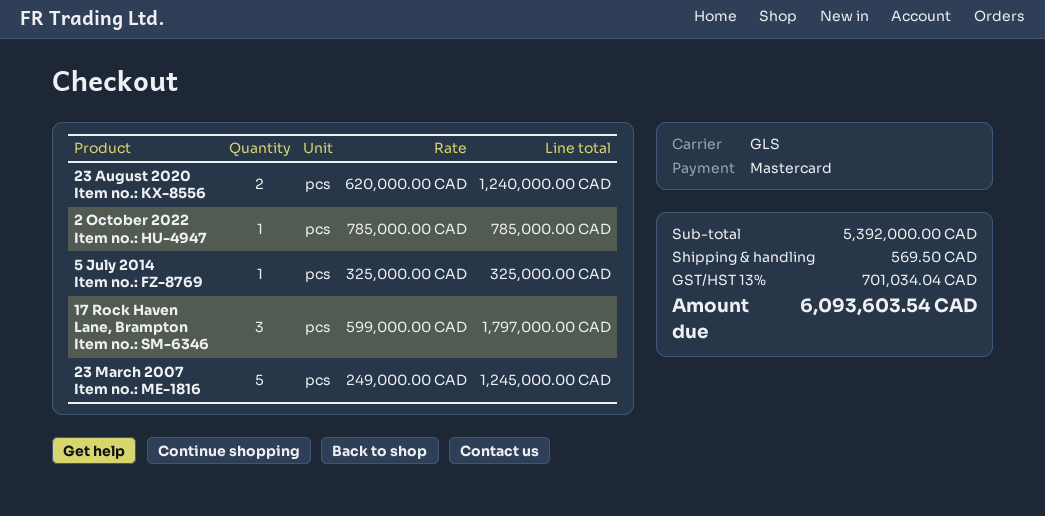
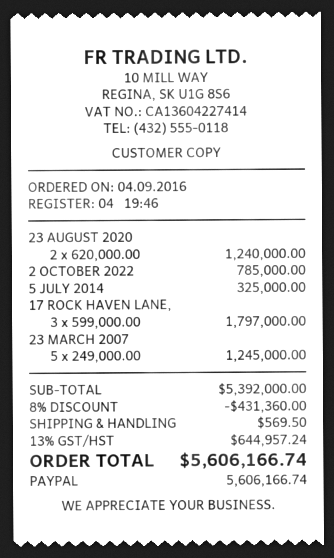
payment method: Mastercard -> PayPal
discount: none -> 8% = 431360.00
tax: 13% = 701034.04 -> 13% = 644957.24
total: 6093603.54 -> 5606166.74

